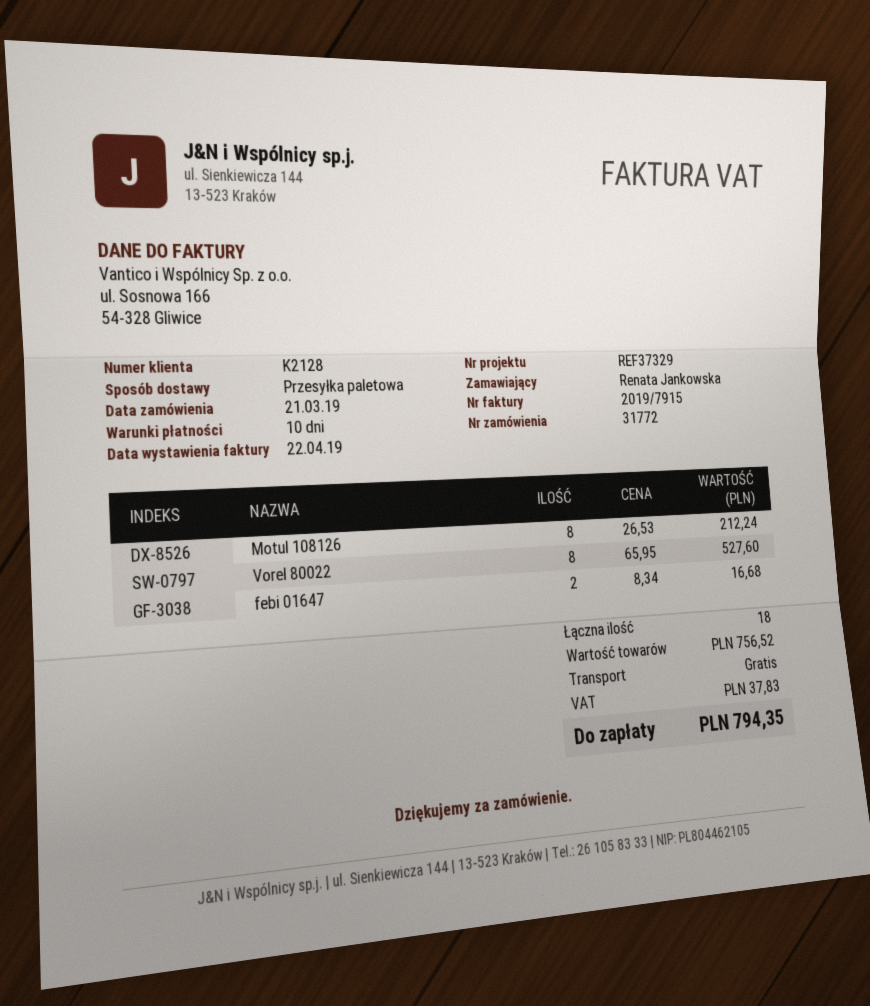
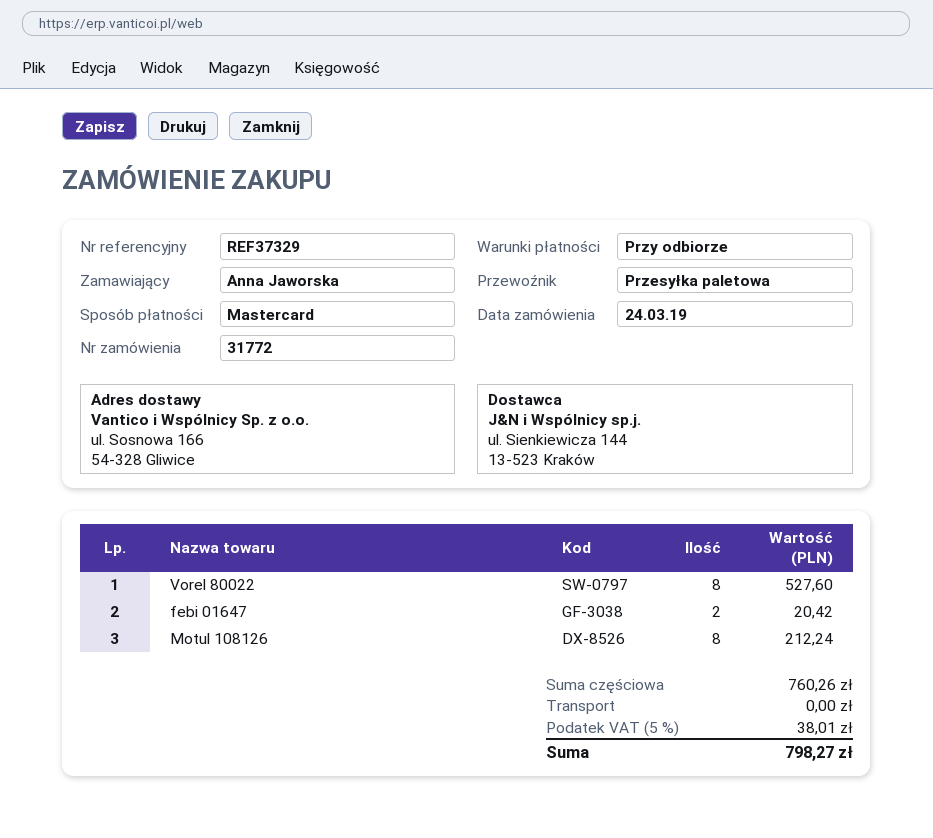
order date: 2019-03-21 -> 2019-03-24
payment terms: 10 days -> on receipt
ordered by: Renata Jankowska -> Anna Jaworska
febi 01647: 2 for 16.68 -> 2 for 20.42
subtotal: 756.52 -> 760.26
tax: 37.83 -> 38.01
total: 794.35 -> 798.27

